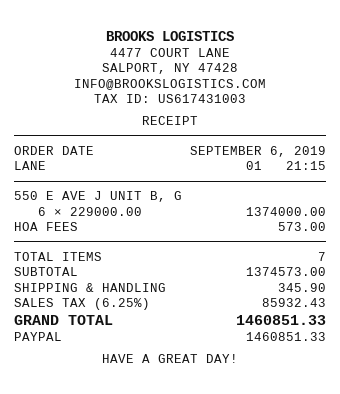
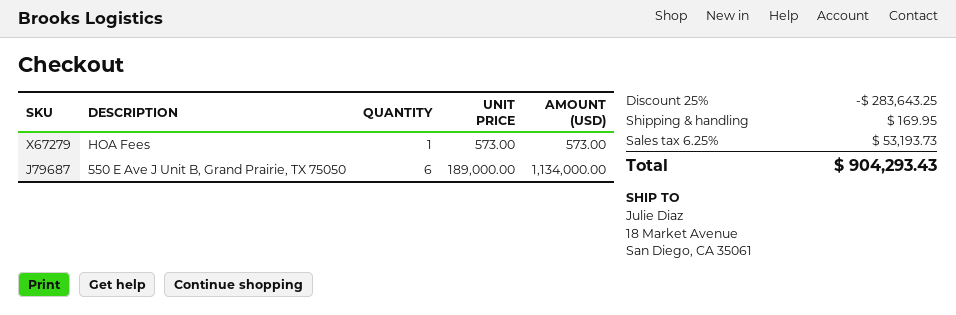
550 E AVE J UNIT B, G: 6 x 229000.00 = 1374000.00 -> 6 x 189000.00 = 1134000.00
discount: none -> 25% = 283643.25
shipping: 345.90 -> 169.95
tax: 6.25% = 85932.43 -> 6.25% = 53193.73
total: 1460851.33 -> 904293.43

